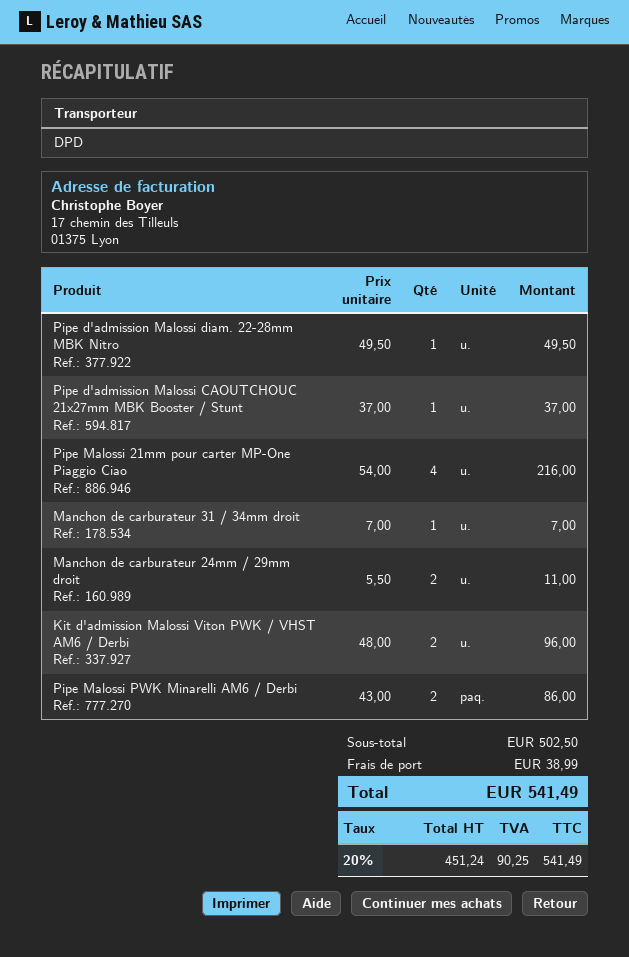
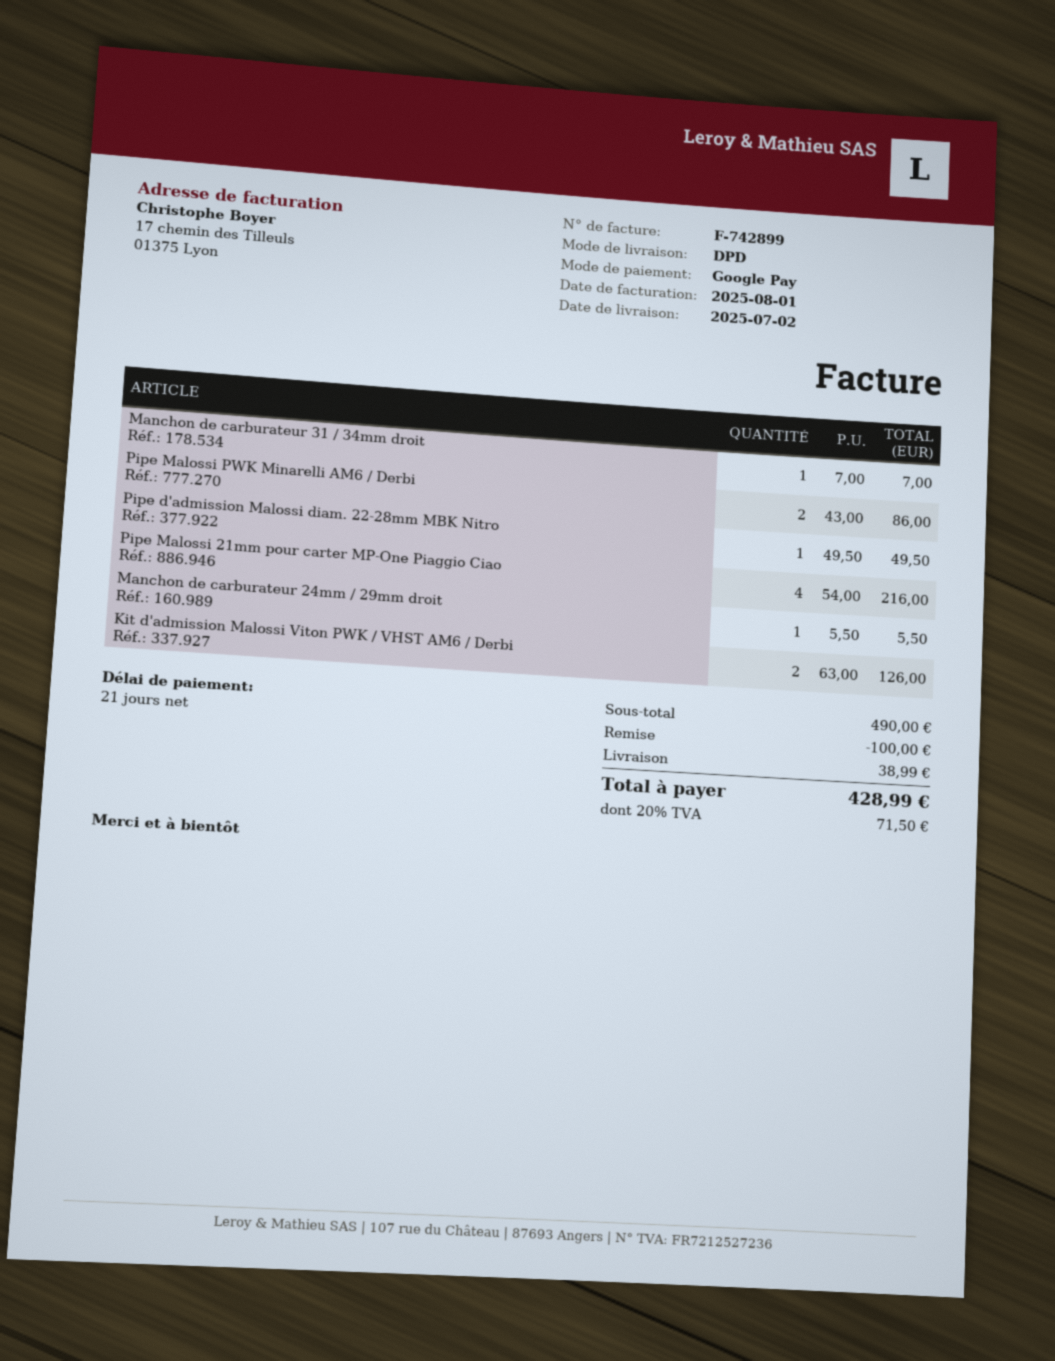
Pipe d'admission Malossi CAOUTCHOUC 21x27mm MBK Booster / Stunt: 1 x 37.00 = 37.00 -> none
Manchon de carburateur 24mm / 29mm droit: 2 x 5.50 = 11.00 -> 1 x 5.50 = 5.50
Kit d'admission Malossi Viton PWK / VHST AM6 / Derbi: 2 x 48.00 = 96.00 -> 2 x 63.00 = 126.00
subtotal: 502.50 -> 490.00
discount: none -> 100.00
tax: 20% = 90.25 -> 20% = 71.50
total: 541.49 -> 428.99

